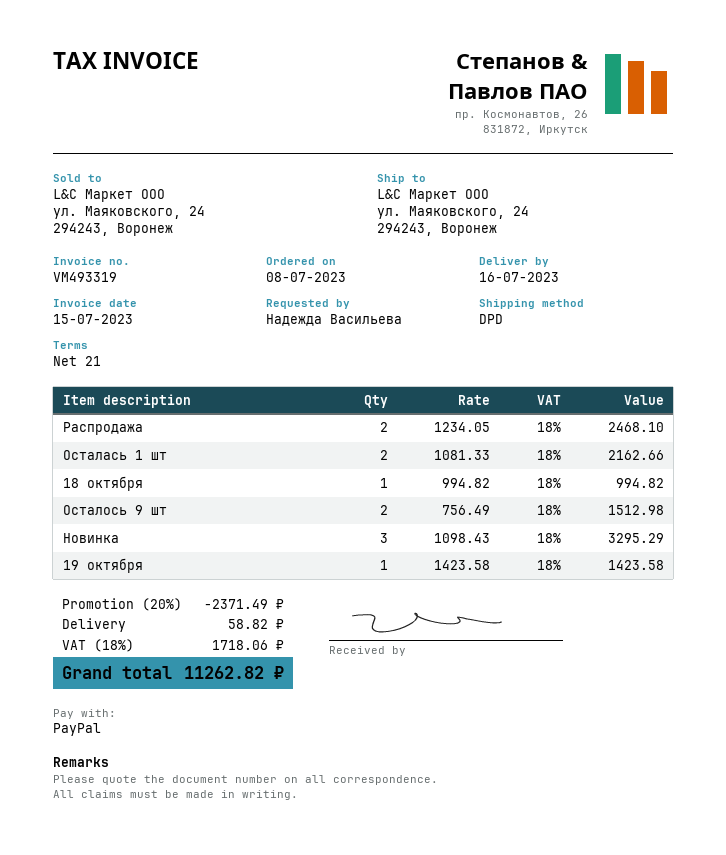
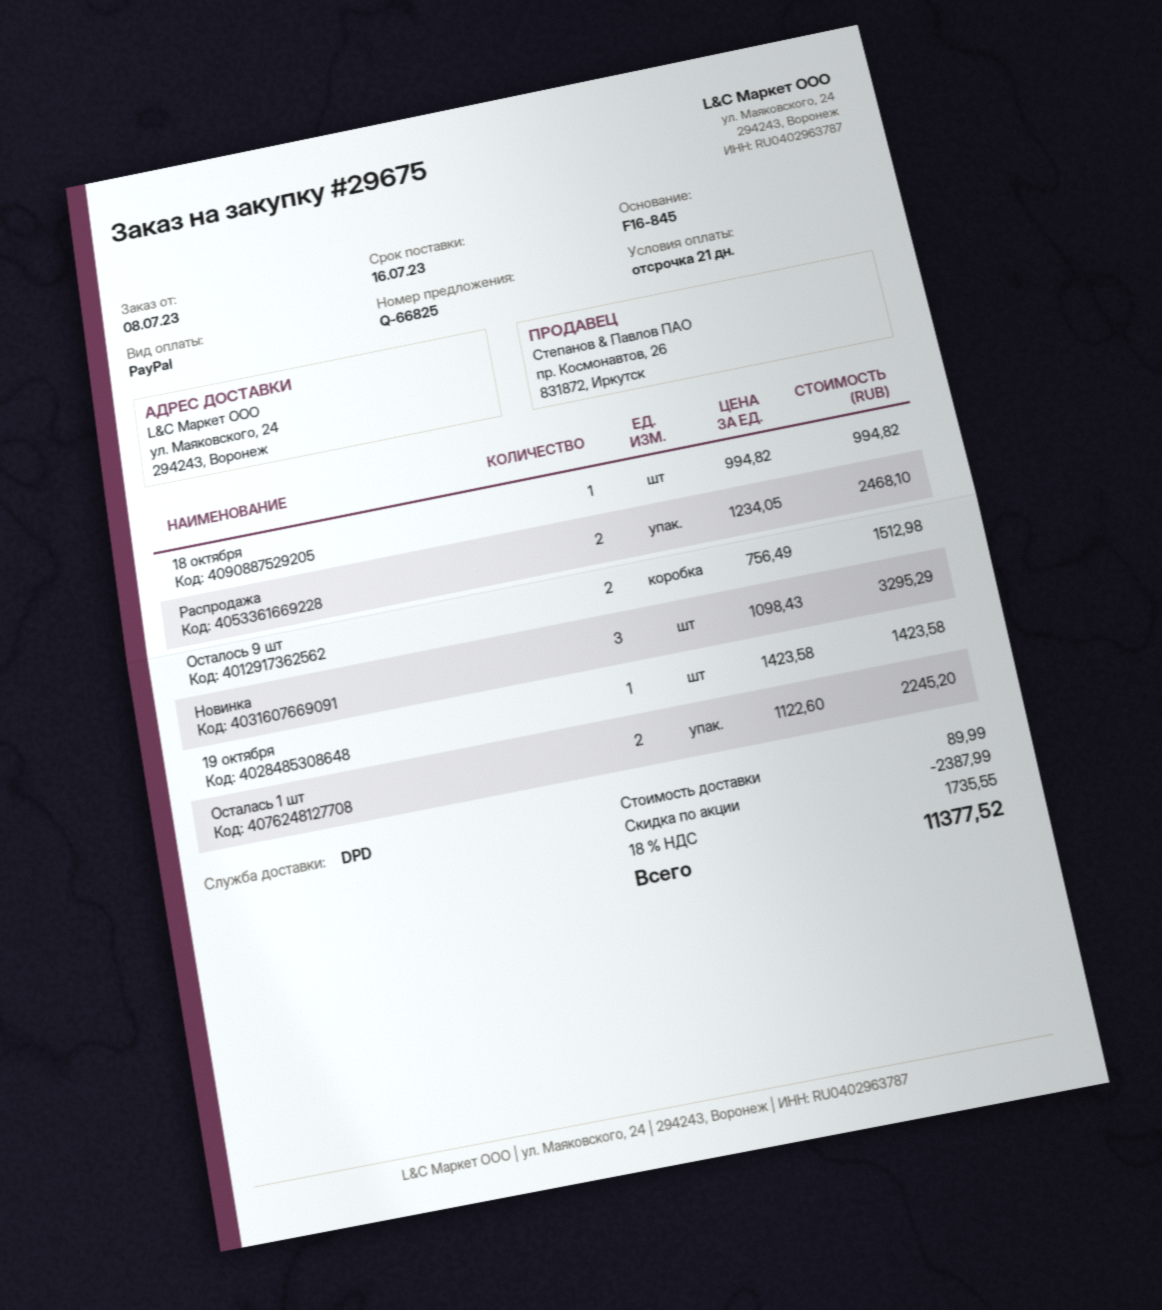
Осталась 1 шт: 2 x 1081.33 = 2162.66 -> 2 x 1122.60 = 2245.20
discount: 2371.49 -> 2387.99
shipping: 58.82 -> 89.99
tax: 18% = 1718.06 -> 18% = 1735.55
total: 11262.82 -> 11377.52

